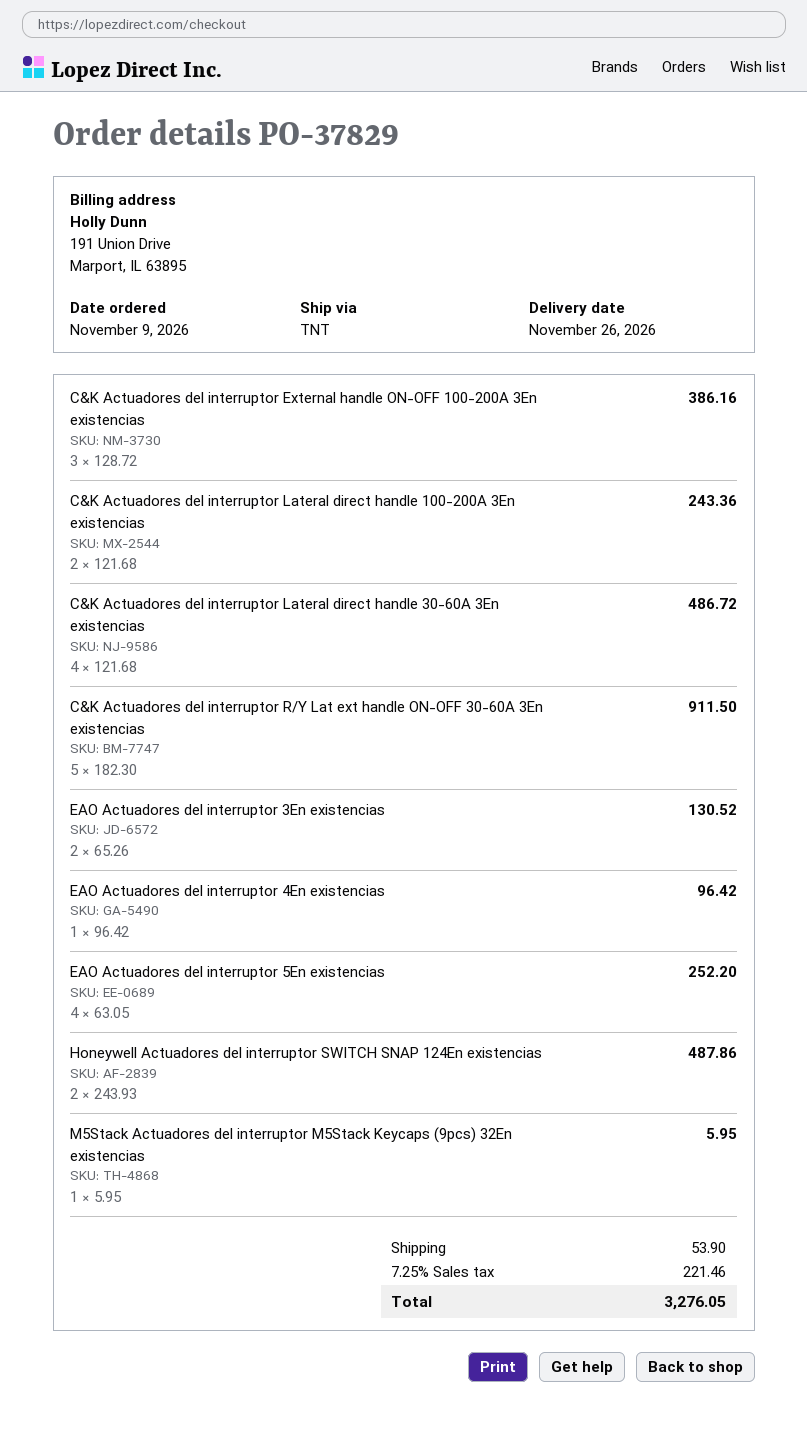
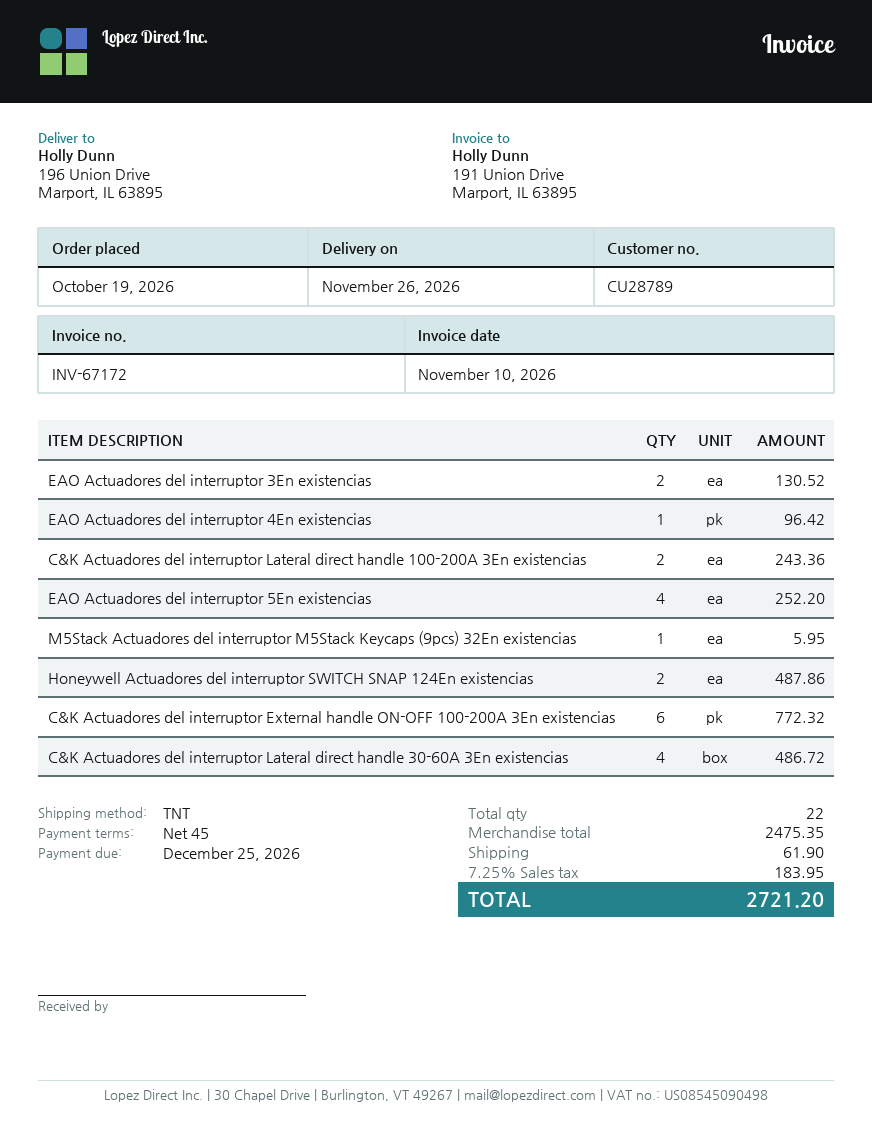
order date: 2026-11-09 -> 2026-10-19
C&K Actuadores del interruptor External handle ON-OFF 100-200A 3En existencias: 3 for 386.16 -> 6 for 772.32
C&K Actuadores del interruptor R/Y Lat ext handle ON-OFF 30-60A 3En existencias: 5 for 911.50 -> none
shipping: 53.90 -> 61.90
tax: 7.25% = 221.46 -> 7.25% = 183.95
total: 3276.05 -> 2721.20

